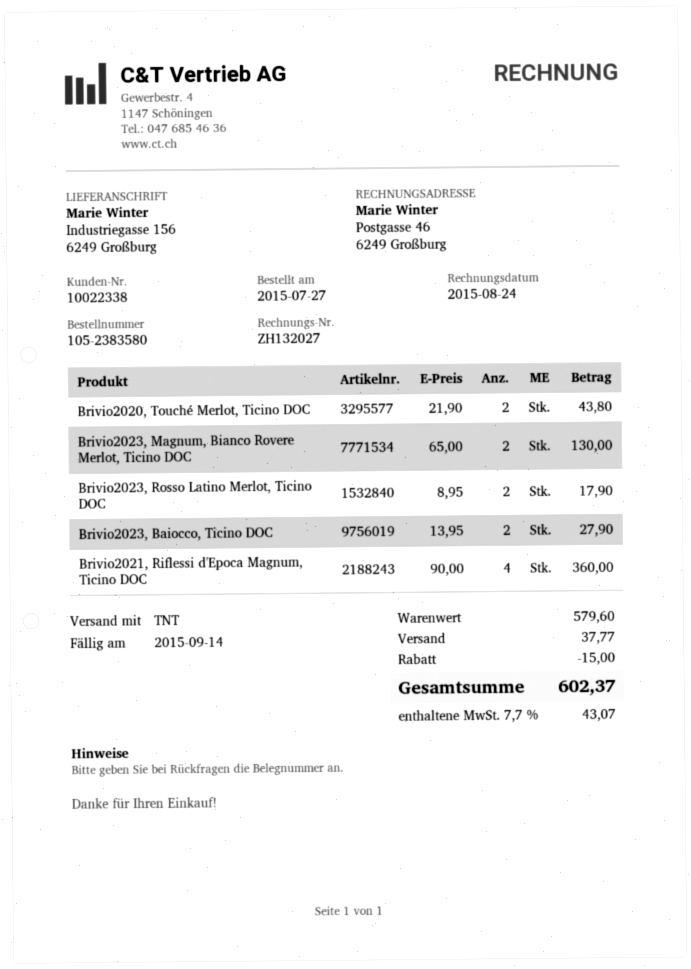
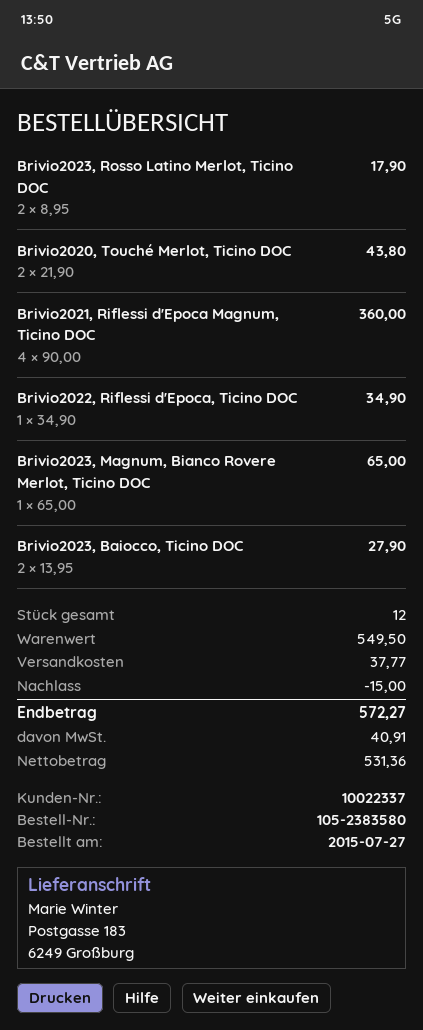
customer number: 10022338 -> 10022337
ship to: Industriegasse 156, 6249 Großburg -> Postgasse 183, 6249 Großburg
Brivio2023, Magnum, Bianco Rovere Merlot, Ticino DOC: 2 x 65.00 = 130.00 -> 1 x 65.00 = 65.00
Brivio2022, Riflessi d'Epoca, Ticino DOC: none -> 1 x 34.90 = 34.90
subtotal: 579.60 -> 549.50
tax: 43.07 -> 40.91
total: 602.37 -> 572.27

